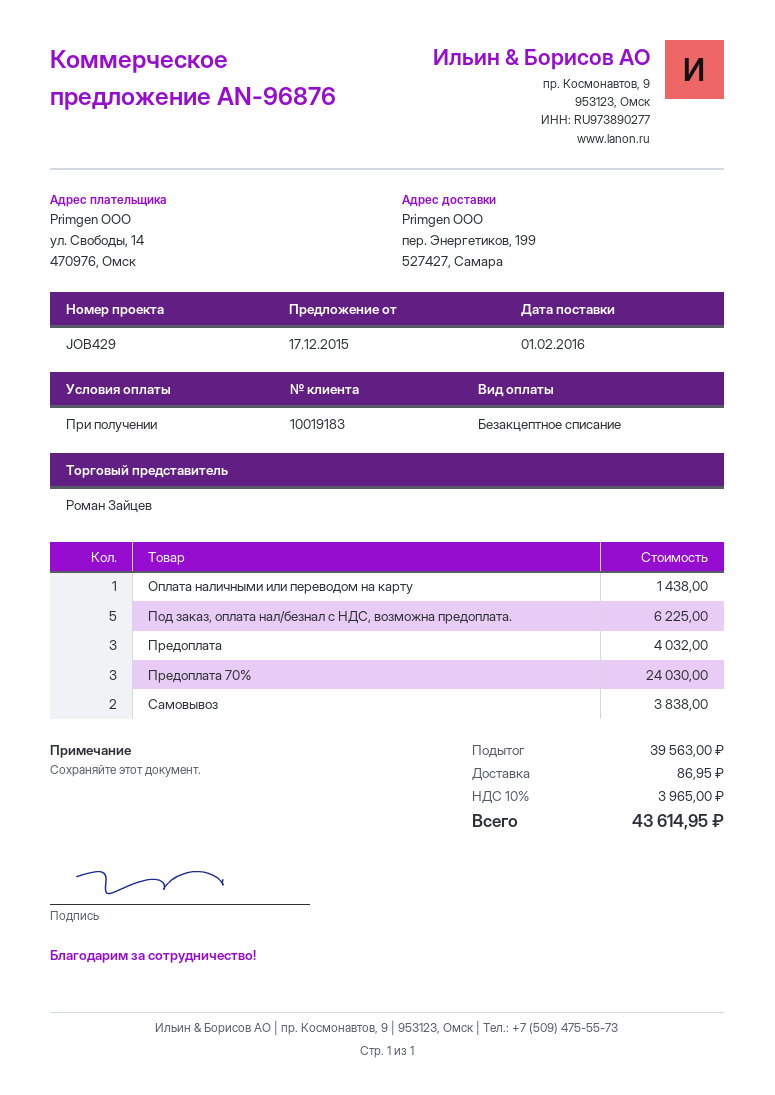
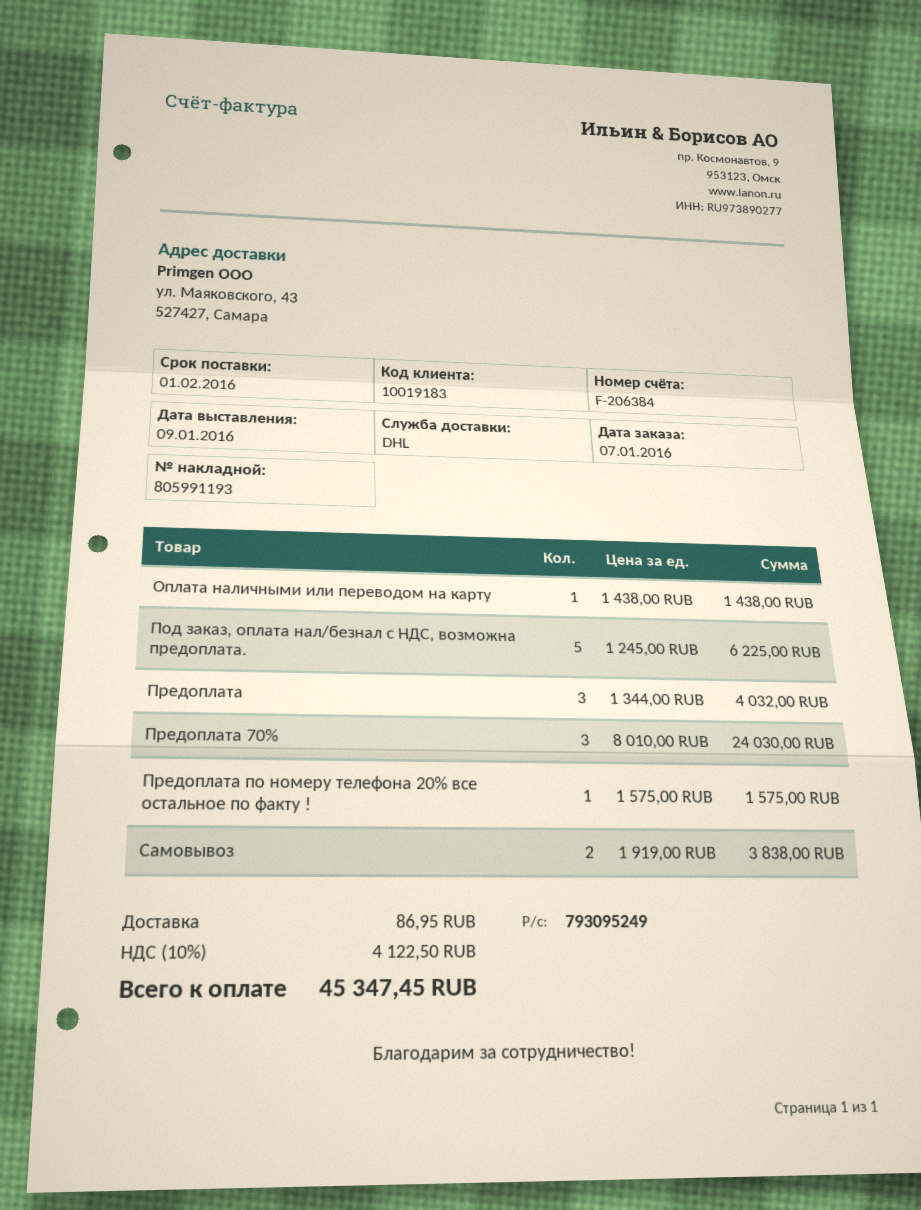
ship to: пер. Энергетиков, 199, 527427, Самара -> ул. Маяковского, 43, 527427, Самара
Предоплата по номеру телефона 20% все остальное по факту !: none -> 1 for 1575.00
tax: 10% = 3965.00 -> 10% = 4122.50
total: 43614.95 -> 45347.45

